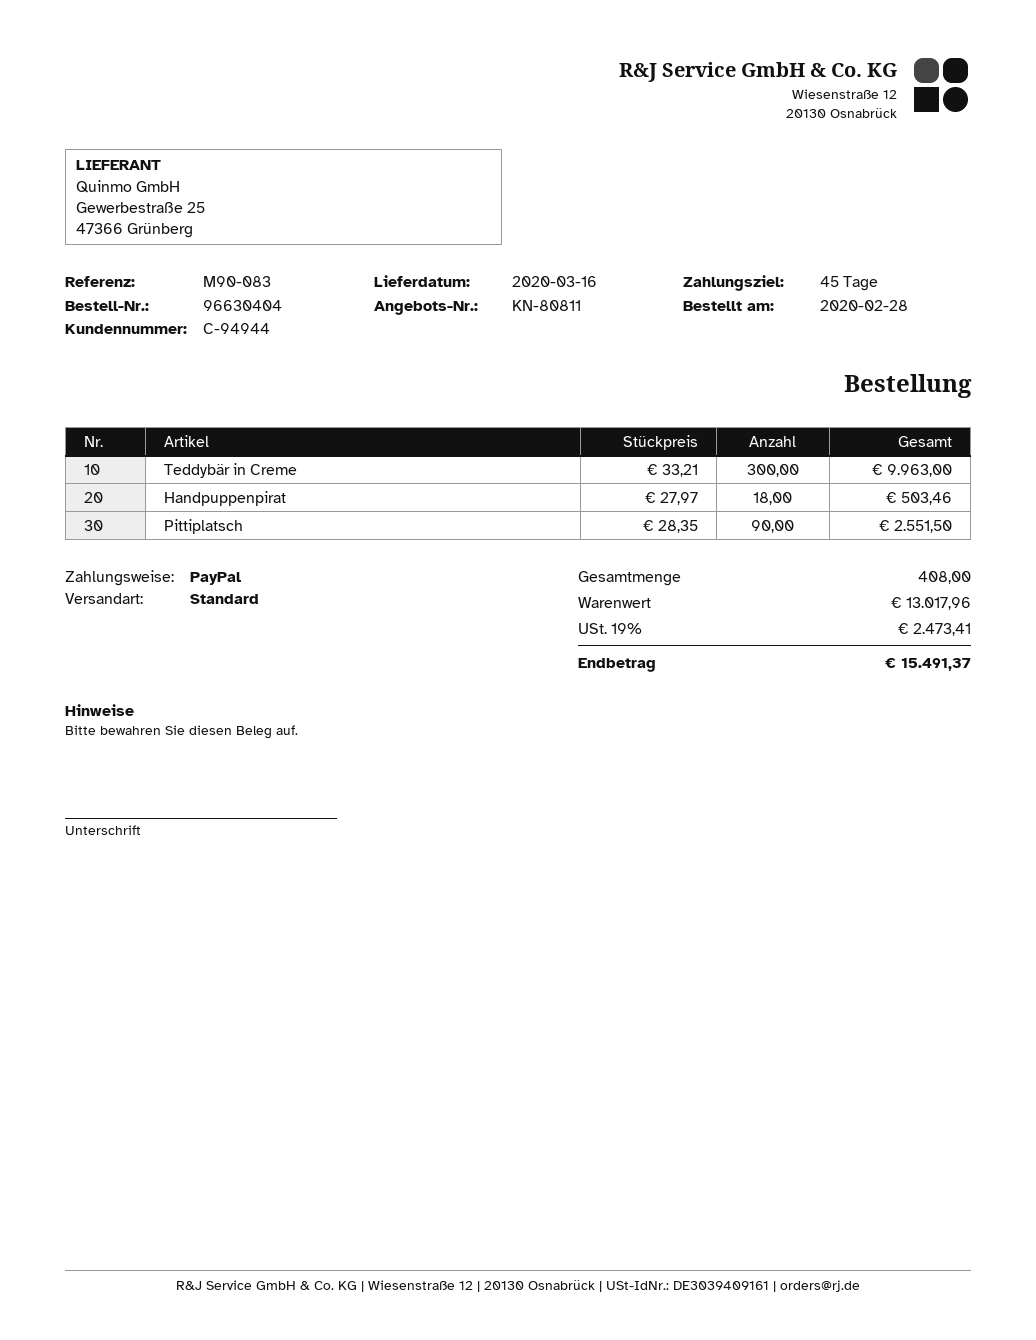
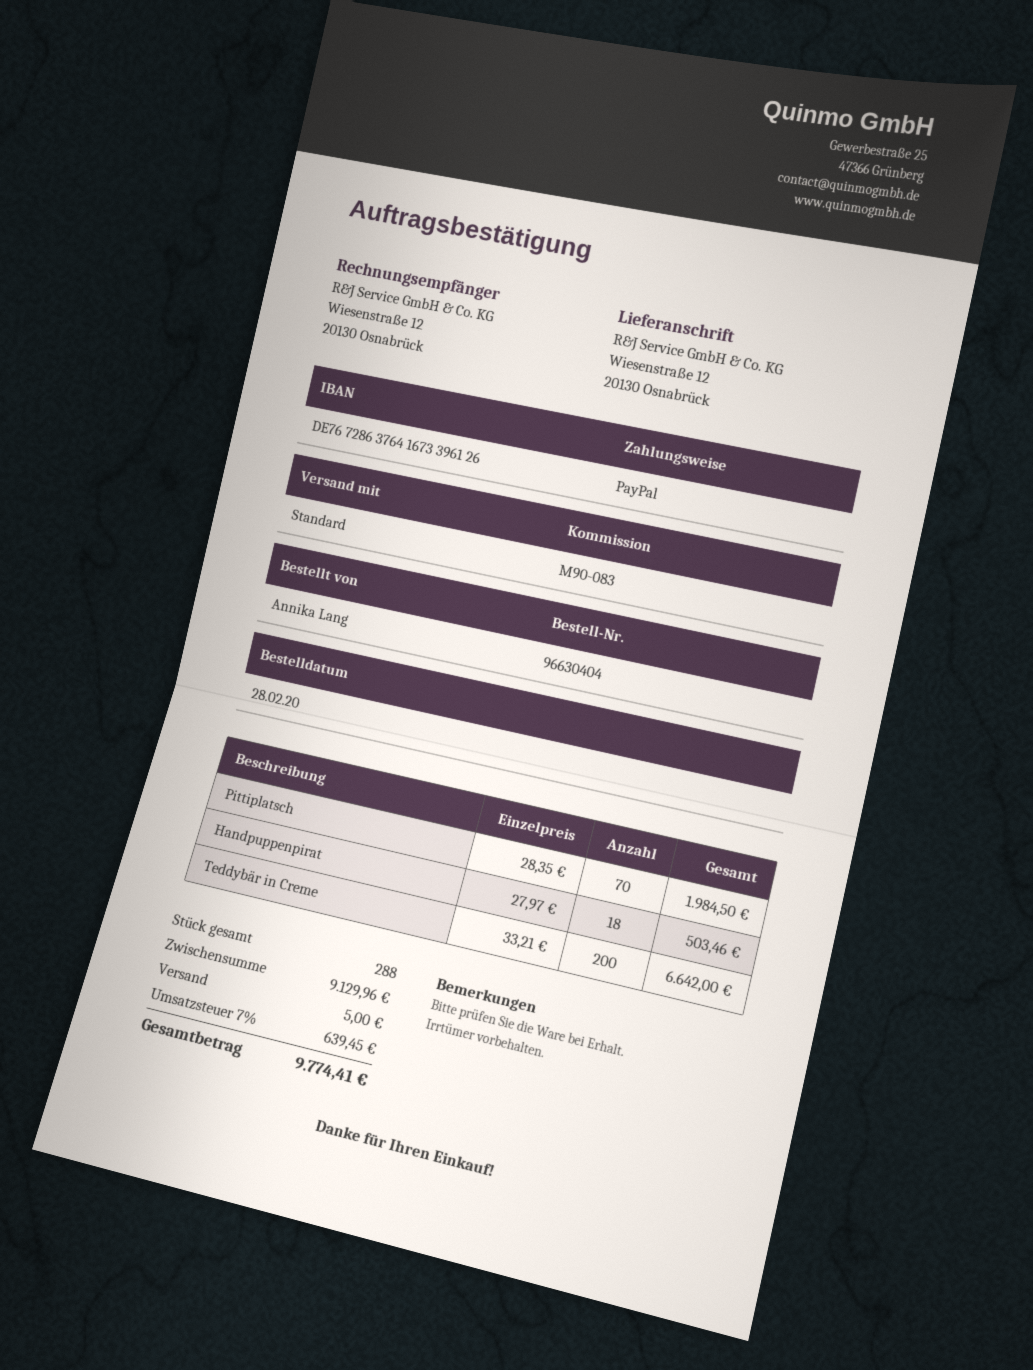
Teddybär in Creme: 300 x 33.21 = 9963.00 -> 200 x 33.21 = 6642.00
Pittiplatsch: 90 x 28.35 = 2551.50 -> 70 x 28.35 = 1984.50
total quantity: 408 -> 288
subtotal: 13017.96 -> 9129.96
shipping: none -> 5.00
tax: 19% = 2473.41 -> 7% = 639.45
total: 15491.37 -> 9774.41

